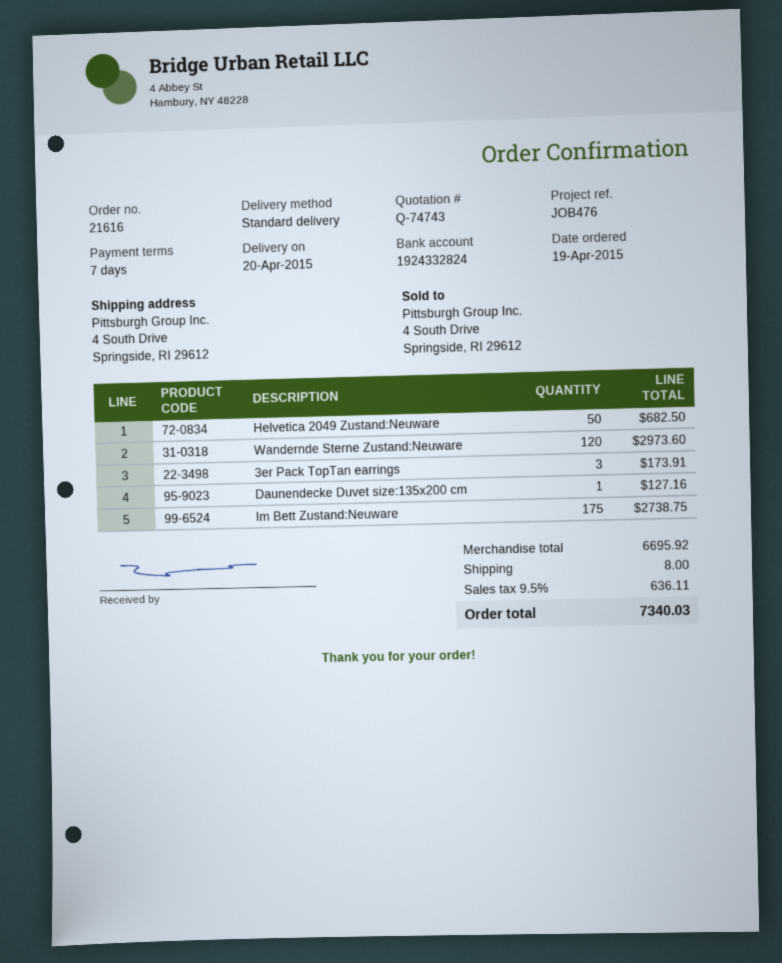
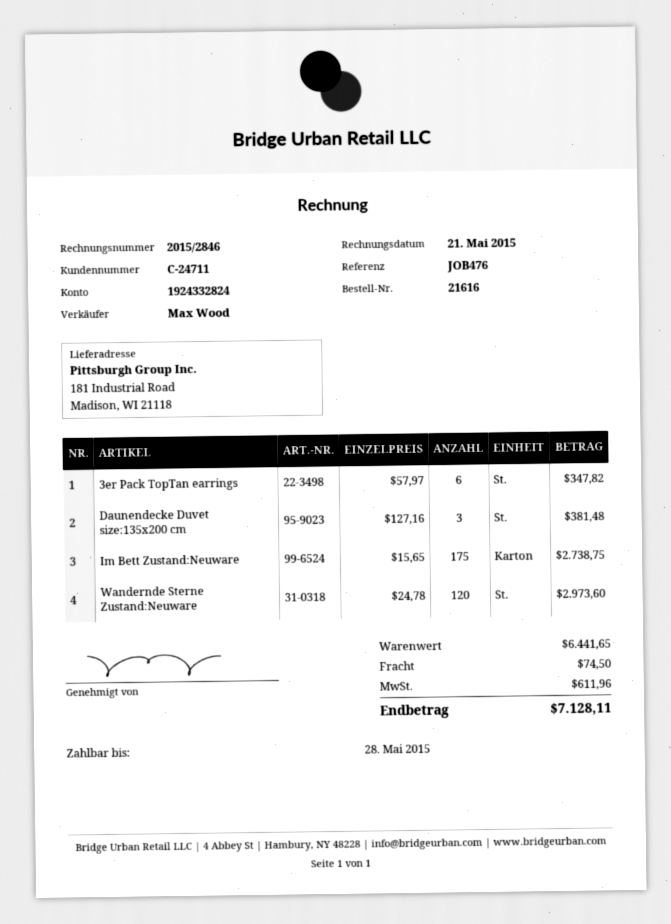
ship to: 4 South Drive, Springside, RI 29612 -> 181 Industrial Road, Madison, WI 21118
Helvetica 2049 Zustand:Neuware: 50 for 682.50 -> none
3er Pack TopTan earrings: 3 for 173.91 -> 6 for 347.82
Daunendecke Duvet size:135x200 cm: 1 for 127.16 -> 3 for 381.48
subtotal: 6695.92 -> 6441.65
shipping: 8.00 -> 74.50
tax: 636.11 -> 611.96
total: 7340.03 -> 7128.11

